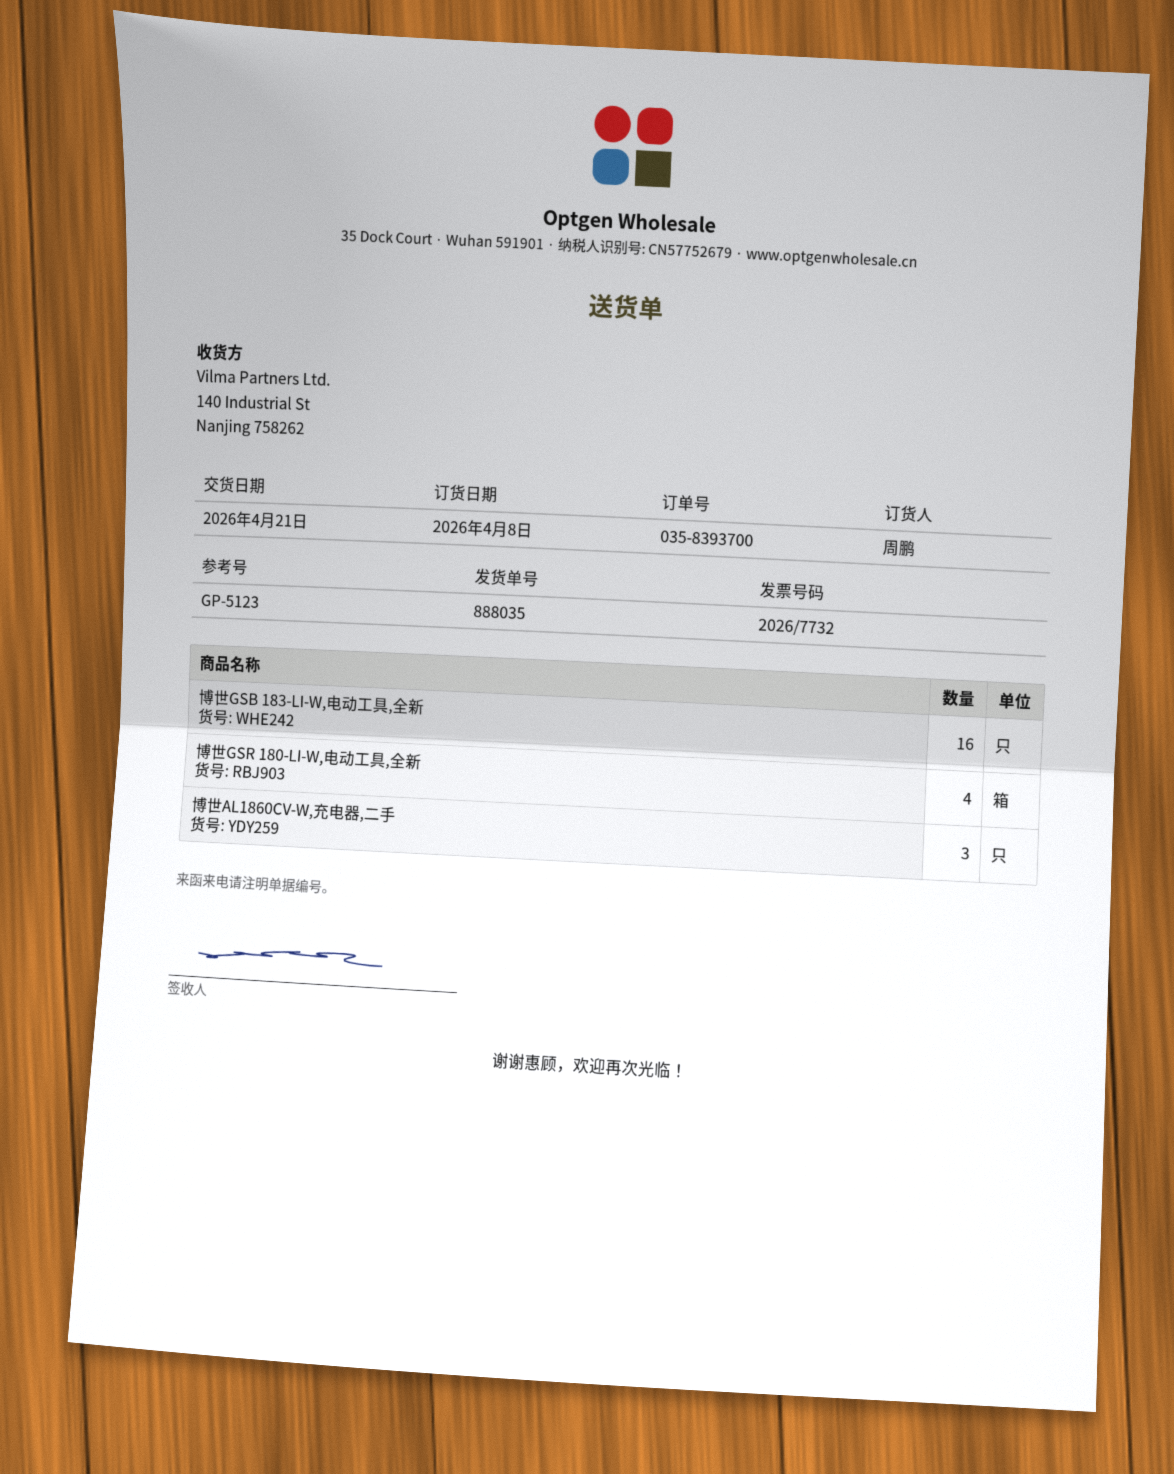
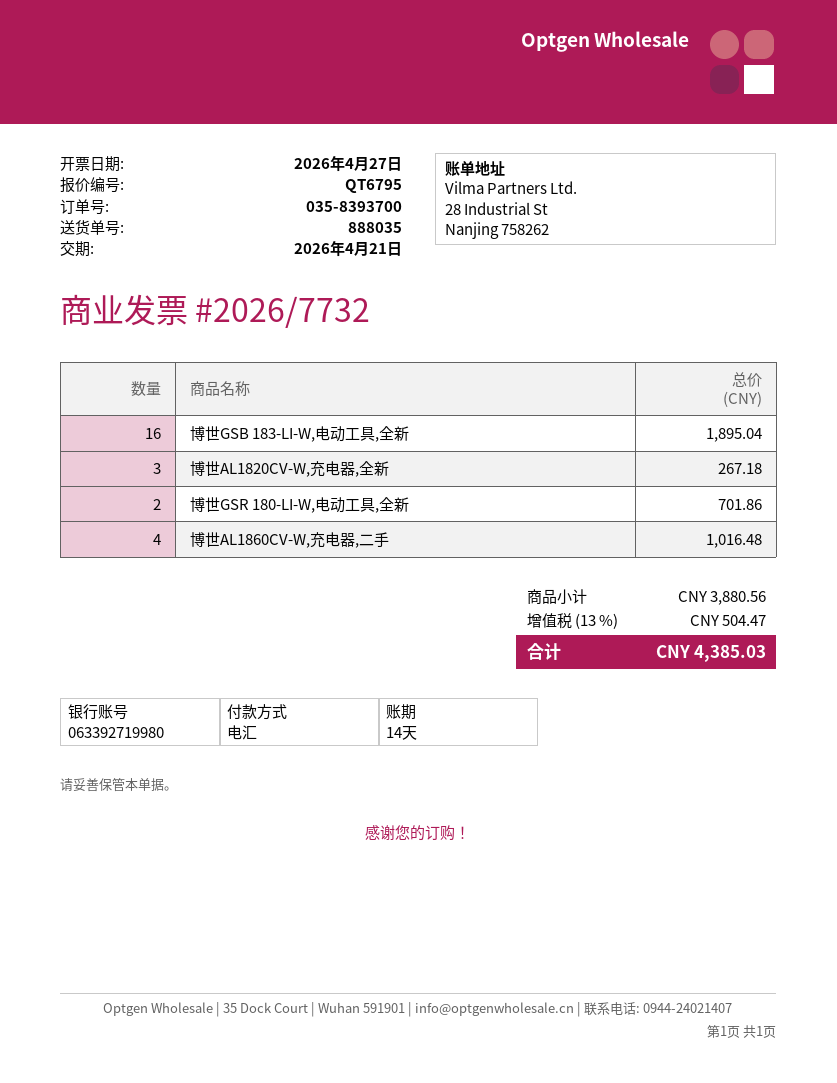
博世GSR 180-LI-W,电动工具,全新: 4 -> 2
博世AL1860CV-W,充电器,二手: 3 -> 4
博世AL1820CV-W,充电器,全新: none -> 3

